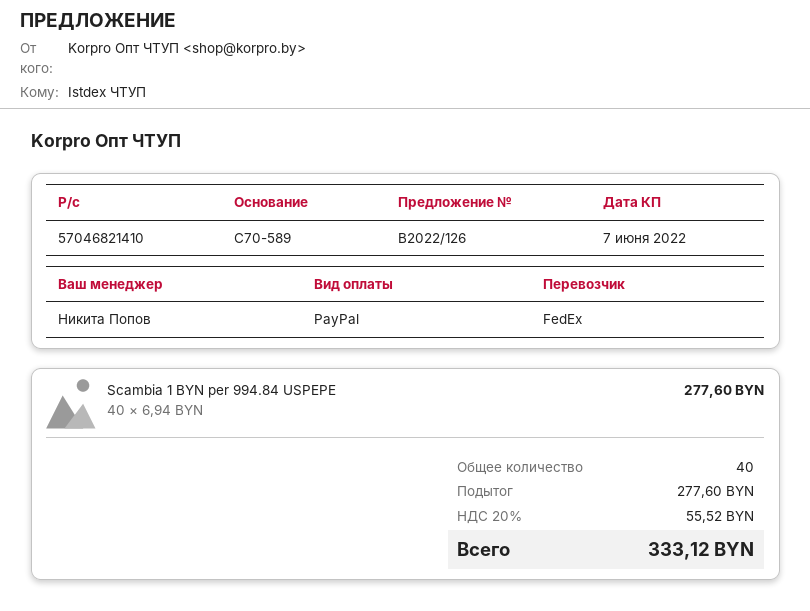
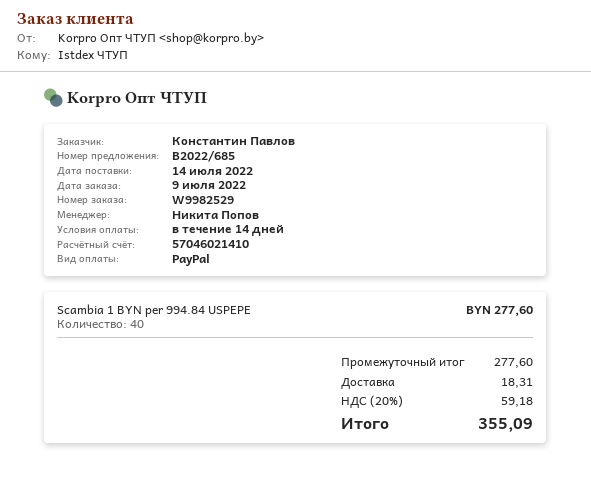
quote number: B2022/126 -> B2022/685
bank account: 57046821410 -> 57046021410
shipping: none -> 18.31
tax: 20% = 55.52 -> 20% = 59.18
total: 333.12 -> 355.09

